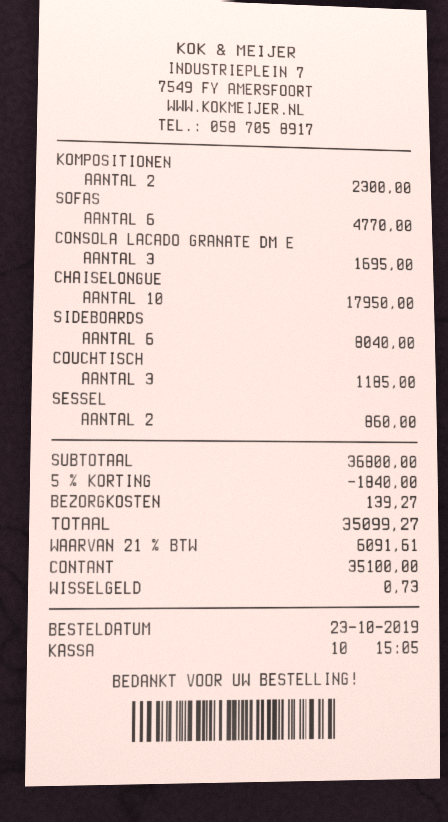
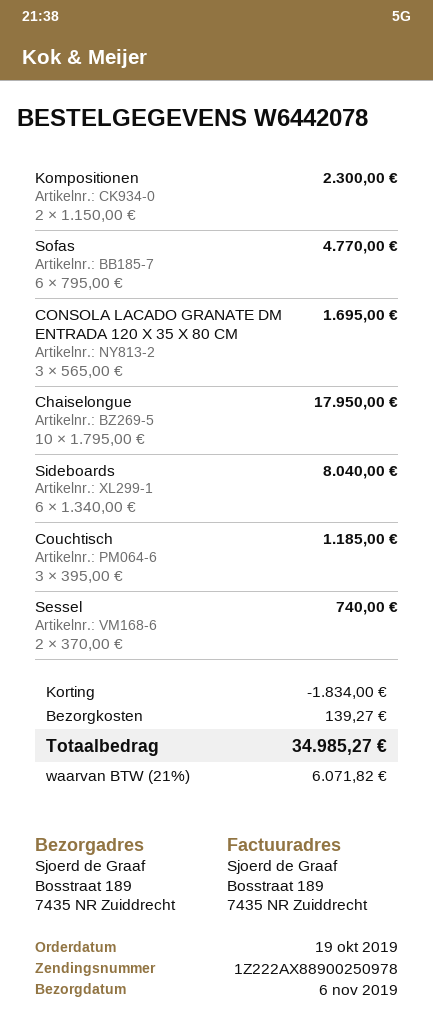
order date: 2019-10-23 -> 2019-10-19
SESSEL: 2 for 860.00 -> 2 for 740.00
discount: 1840.00 -> 1834.00
tax: 21% = 6091.61 -> 21% = 6071.82
total: 35099.27 -> 34985.27

